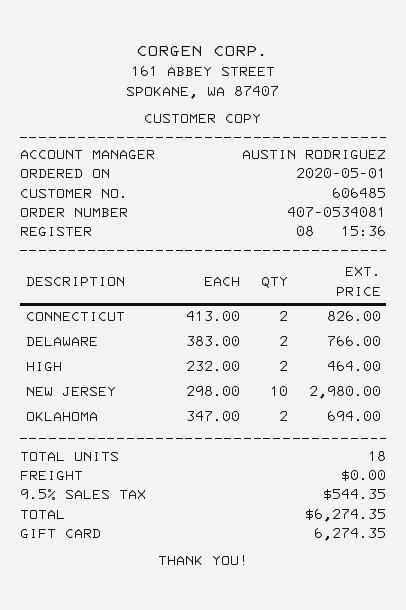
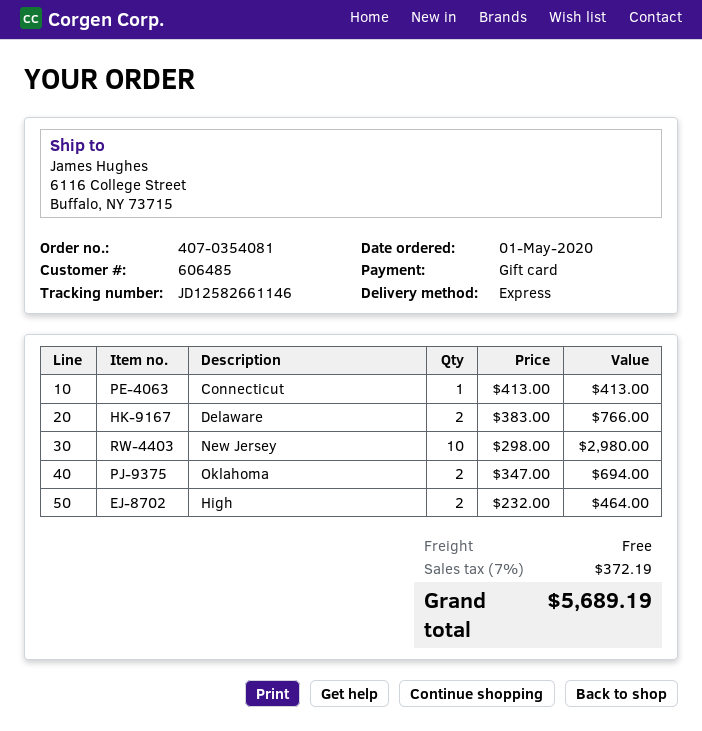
order number: 407-0534081 -> 407-0354081
CONNECTICUT: 2 x 413.00 = 826.00 -> 1 x 413.00 = 413.00
tax: 9.5% = 544.35 -> 7% = 372.19
total: 6274.35 -> 5689.19

